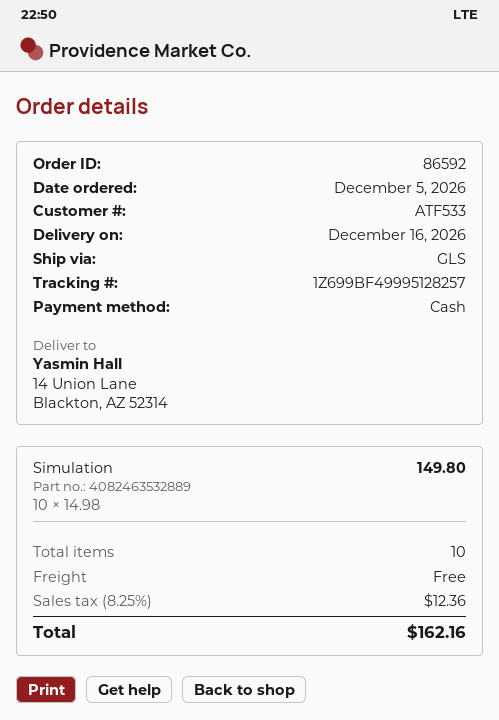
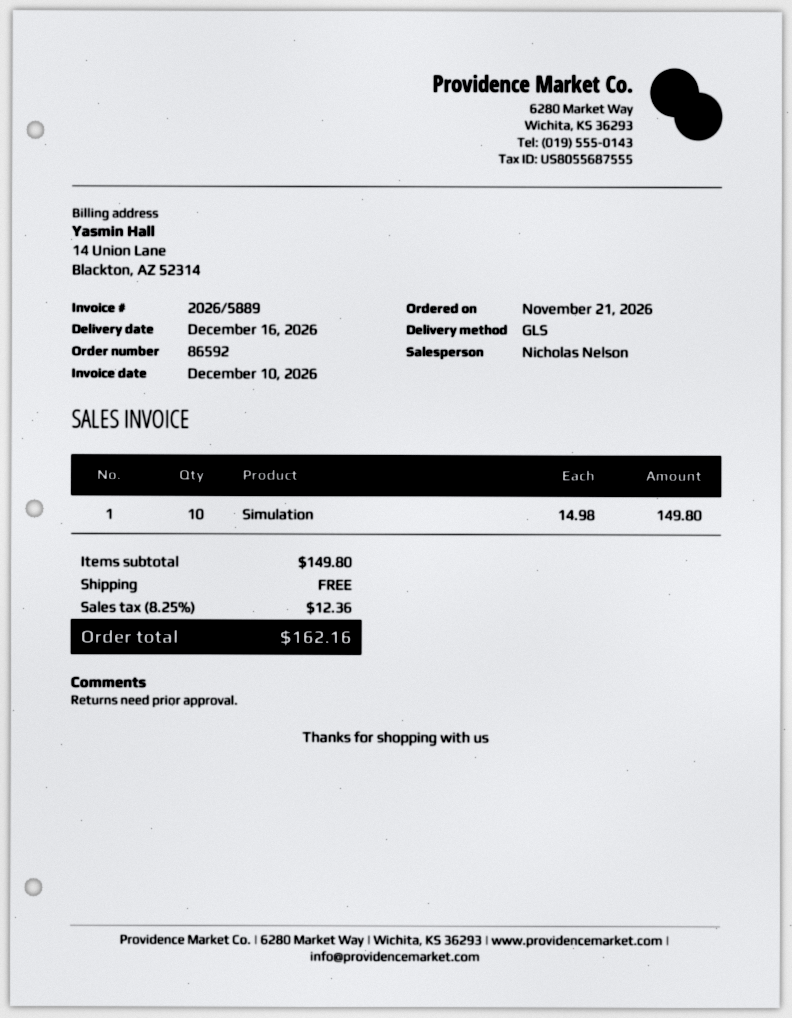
order date: 2026-12-05 -> 2026-11-21

